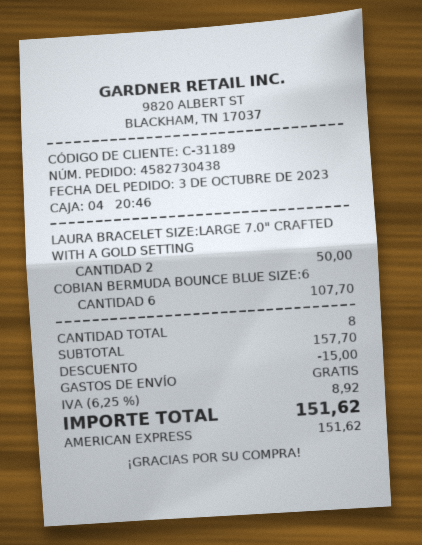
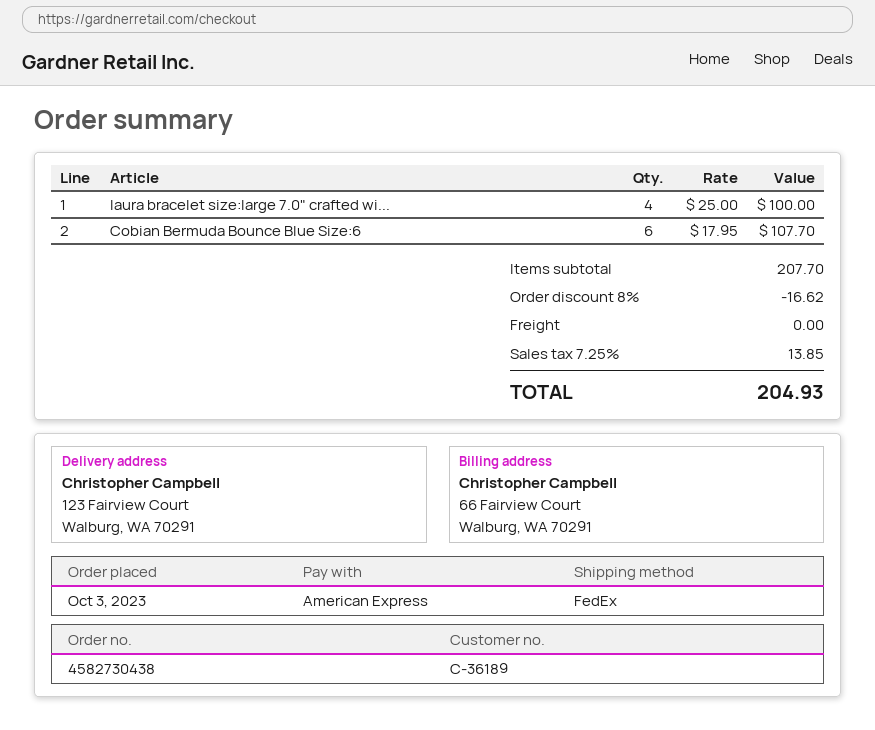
customer number: C-31189 -> C-36189
LAURA BRACELET SIZE:LARGE 7.0" CRAFTED WITH A GOLD SETTING: 2 for 50.00 -> 4 for 100.00
subtotal: 157.70 -> 207.70
discount: 15.00 -> 16.62
tax: 6.25% = 8.92 -> 7.25% = 13.85
total: 151.62 -> 204.93

